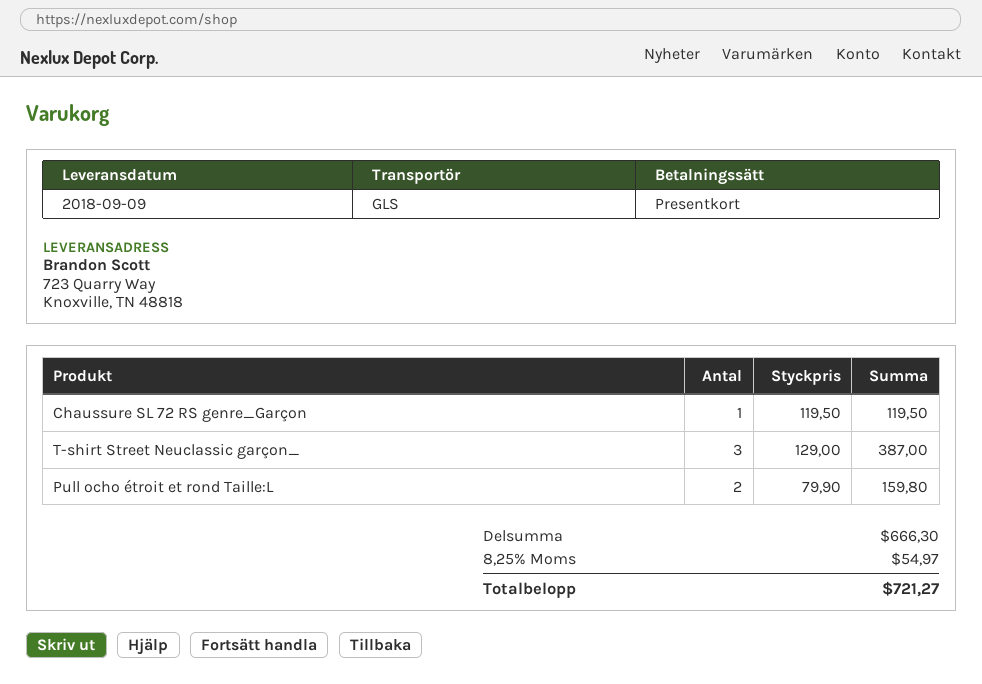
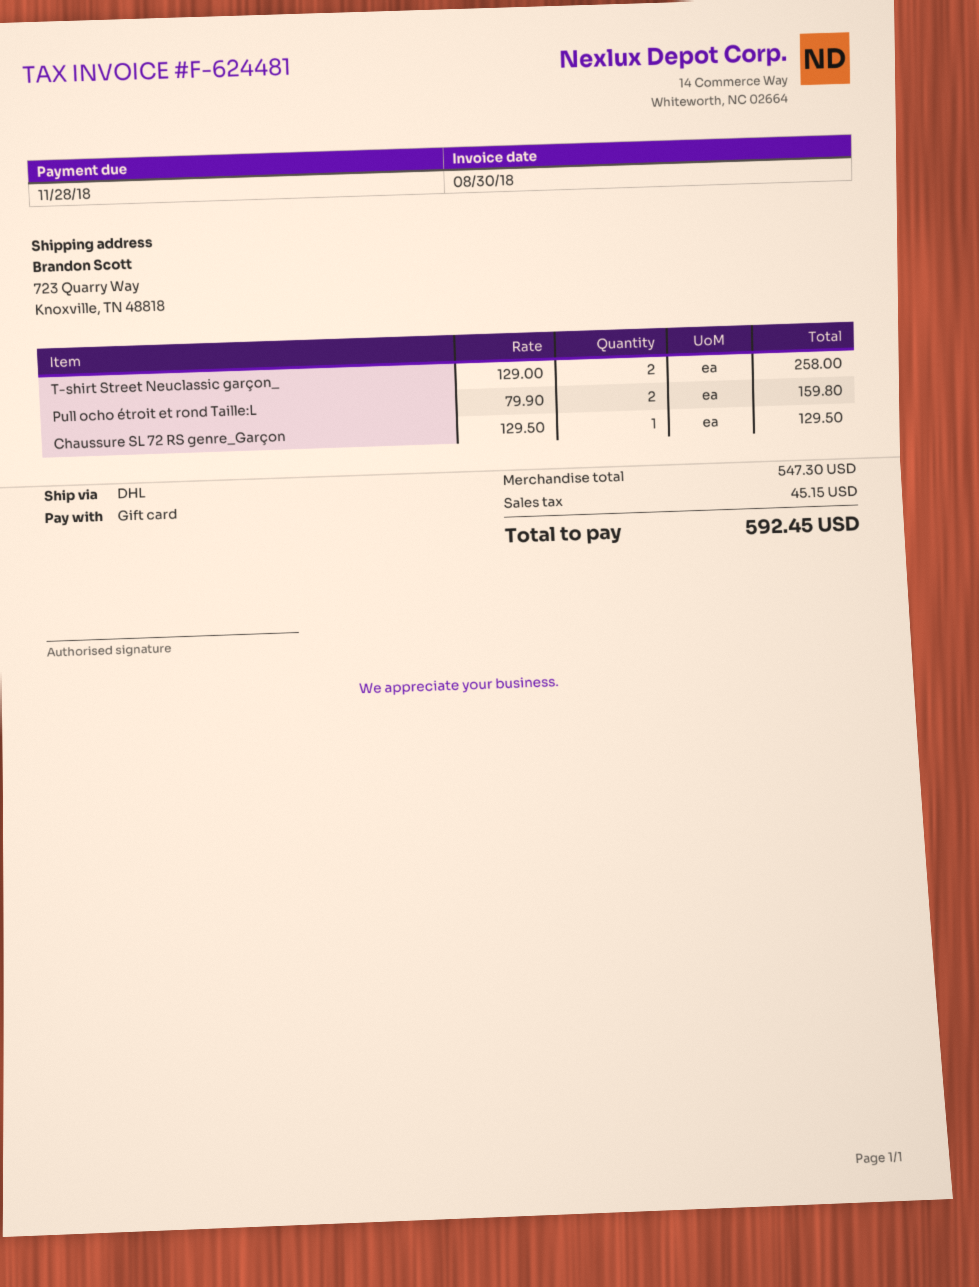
shipping method: GLS -> DHL
Chaussure SL 72 RS genre_Garçon: 1 x 119.50 = 119.50 -> 1 x 129.50 = 129.50
T-shirt Street Neuclassic garçon_: 3 x 129.00 = 387.00 -> 2 x 129.00 = 258.00
subtotal: 666.30 -> 547.30
tax: 54.97 -> 45.15
total: 721.27 -> 592.45

